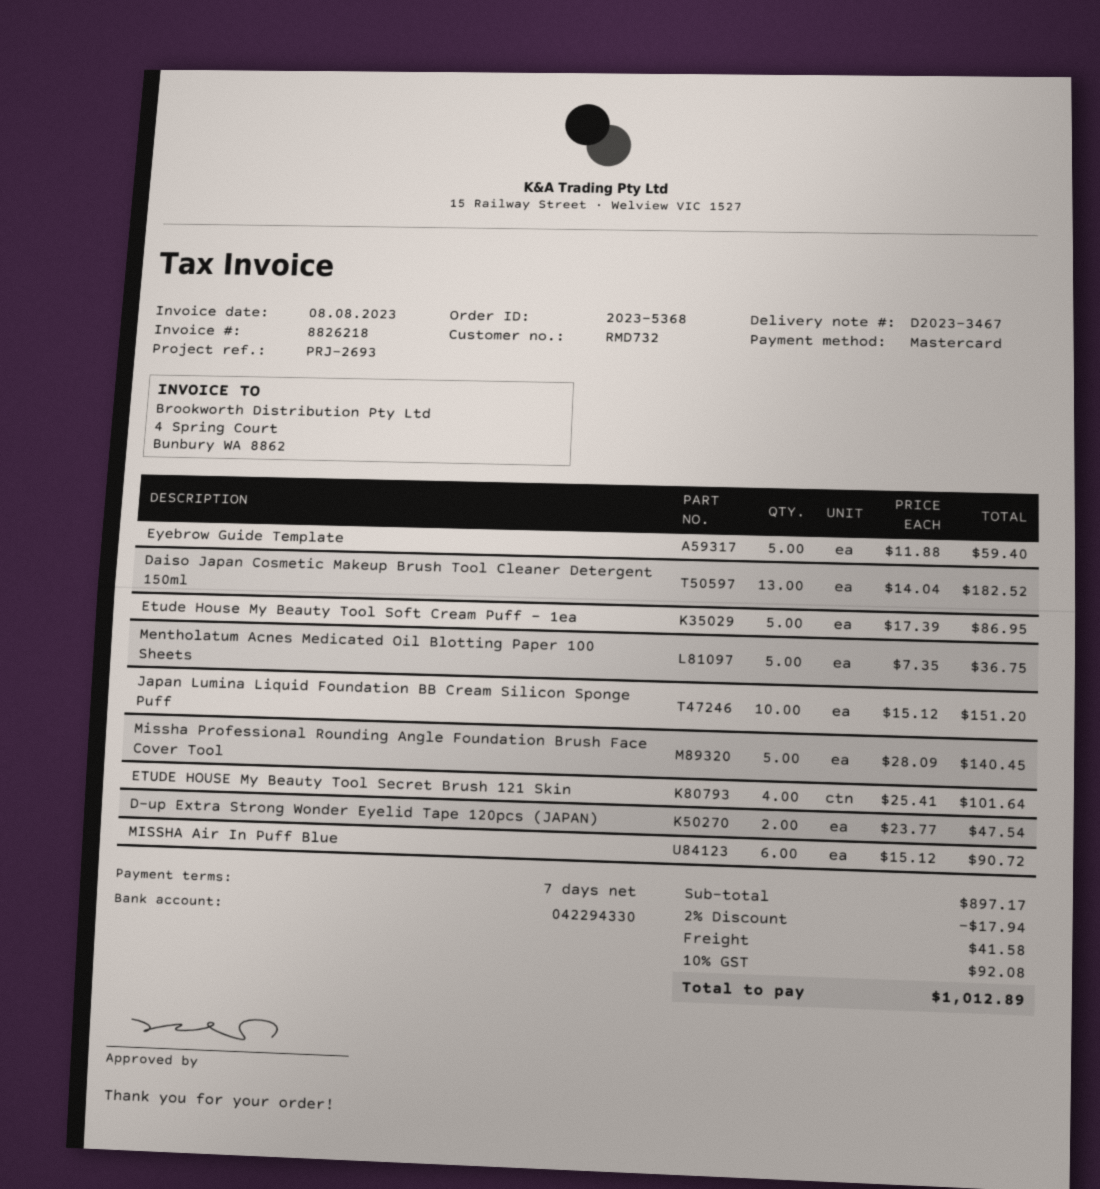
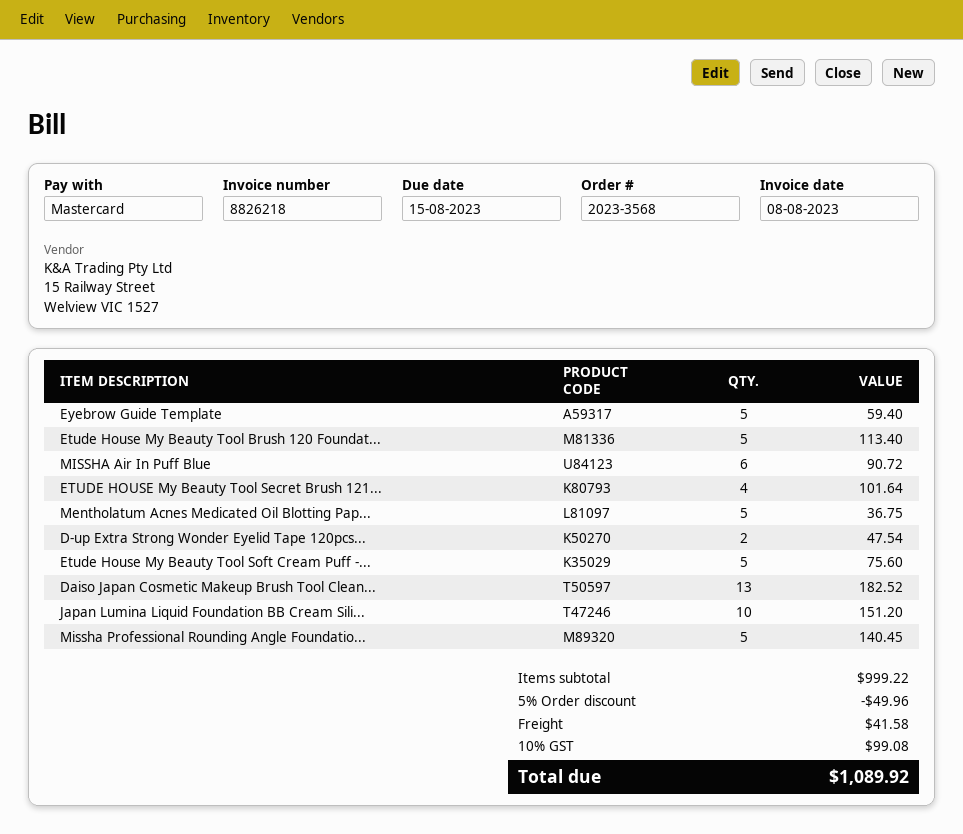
order number: 2023-5368 -> 2023-3568
Etude House My Beauty Tool Soft Cream Puff - 1ea: 5 for 86.95 -> 5 for 75.60
Etude House My Beauty Tool Brush 120 Foundat...: none -> 5 for 113.40
subtotal: 897.17 -> 999.22
discount: 2% = 17.94 -> 5% = 49.96
tax: 10% = 92.08 -> 10% = 99.08
total: 1012.89 -> 1089.92

